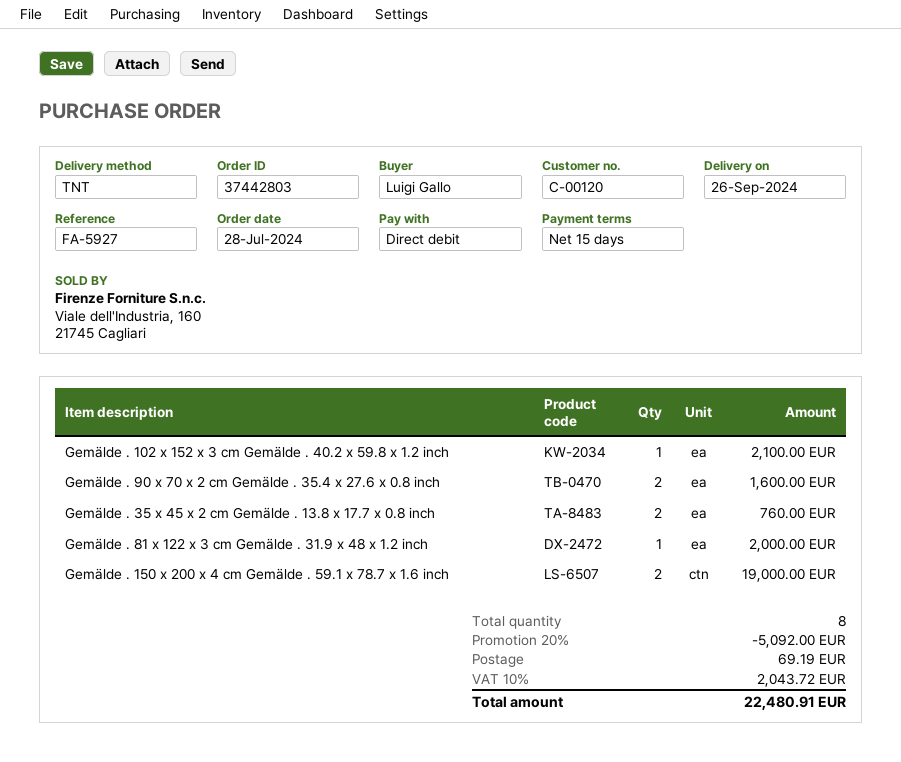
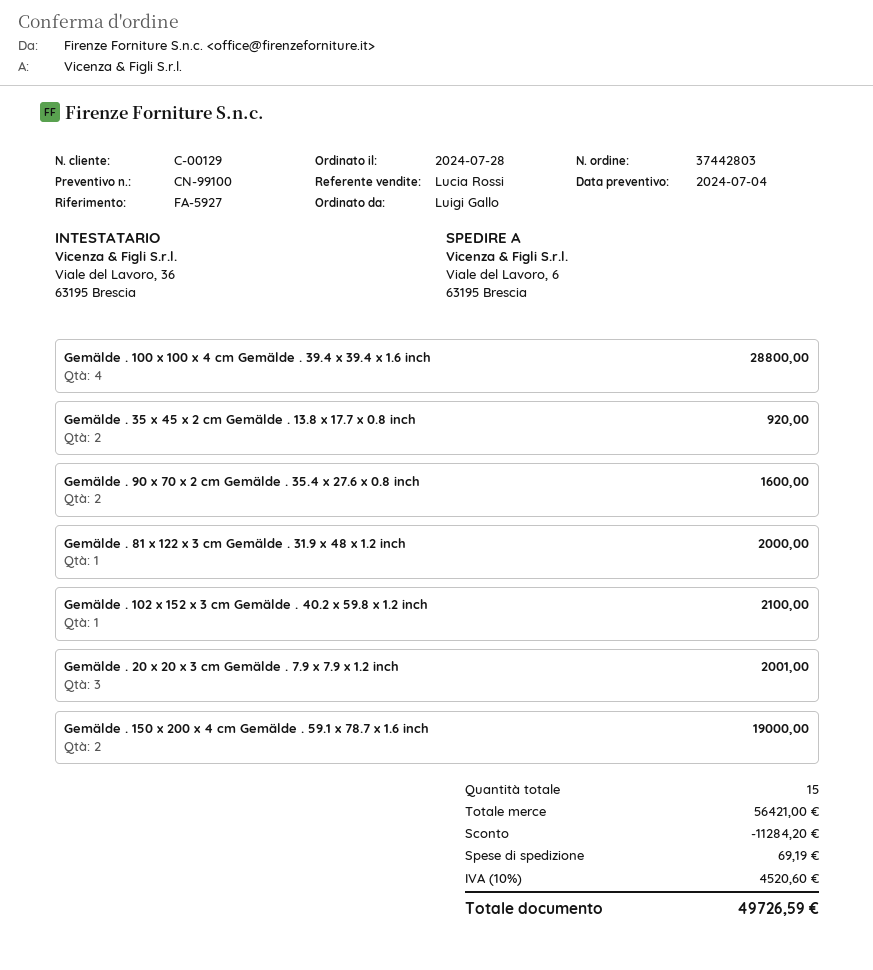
customer number: C-00120 -> C-00129
Gemälde . 35 x 45 x 2 cm Gemälde . 13.8 x 17.7 x 0.8 inch: 2 for 760.00 -> 2 for 920.00
Gemälde . 100 x 100 x 4 cm Gemälde . 39.4 x 39.4 x 1.6 inch: none -> 4 for 28800.00
Gemälde . 20 x 20 x 3 cm Gemälde . 7.9 x 7.9 x 1.2 inch: none -> 3 for 2001.00
total quantity: 8 -> 15
discount: 5092.00 -> 11284.20
tax: 10% = 2043.72 -> 10% = 4520.60
total: 22480.91 -> 49726.59

